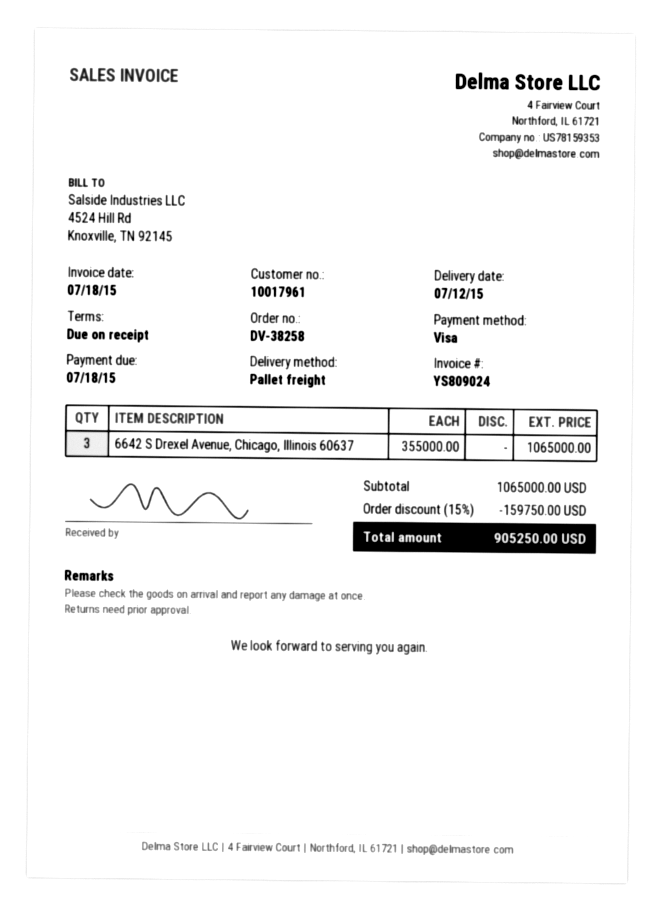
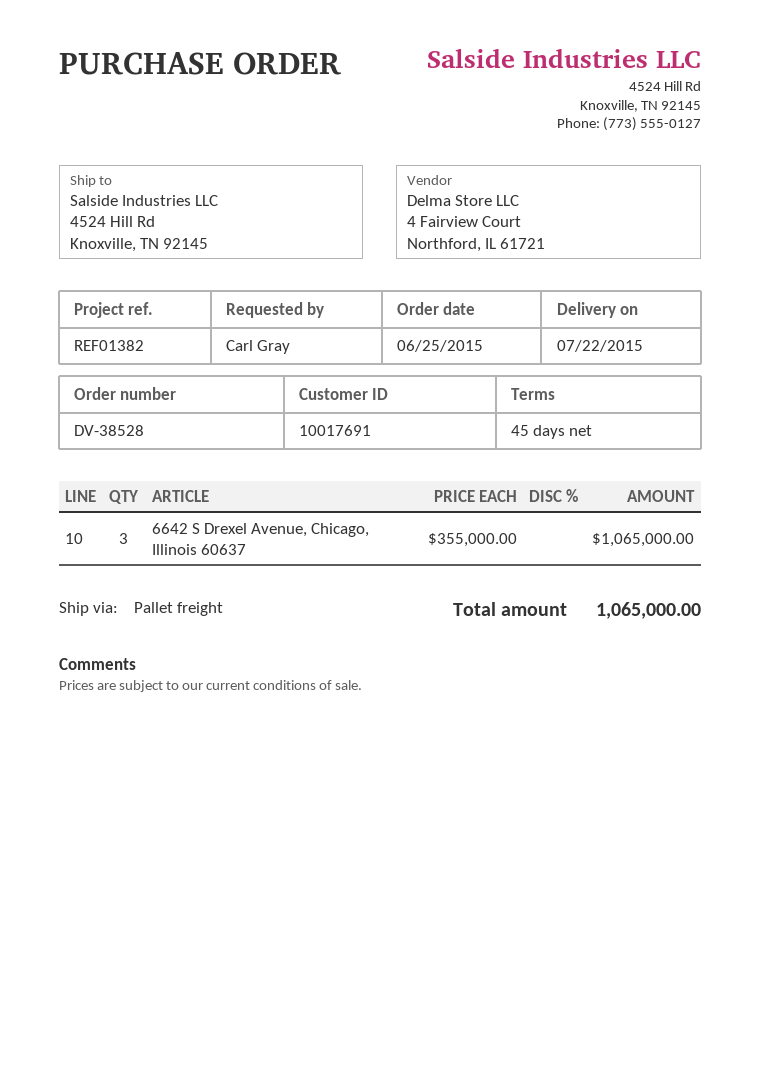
order number: DV-38258 -> DV-38528
delivery date: 2015-07-12 -> 2015-07-22
payment terms: on receipt -> 45 days
customer number: 10017961 -> 10017691
discount: 15% = 159750.00 -> none
total: 905250.00 -> 1065000.00

